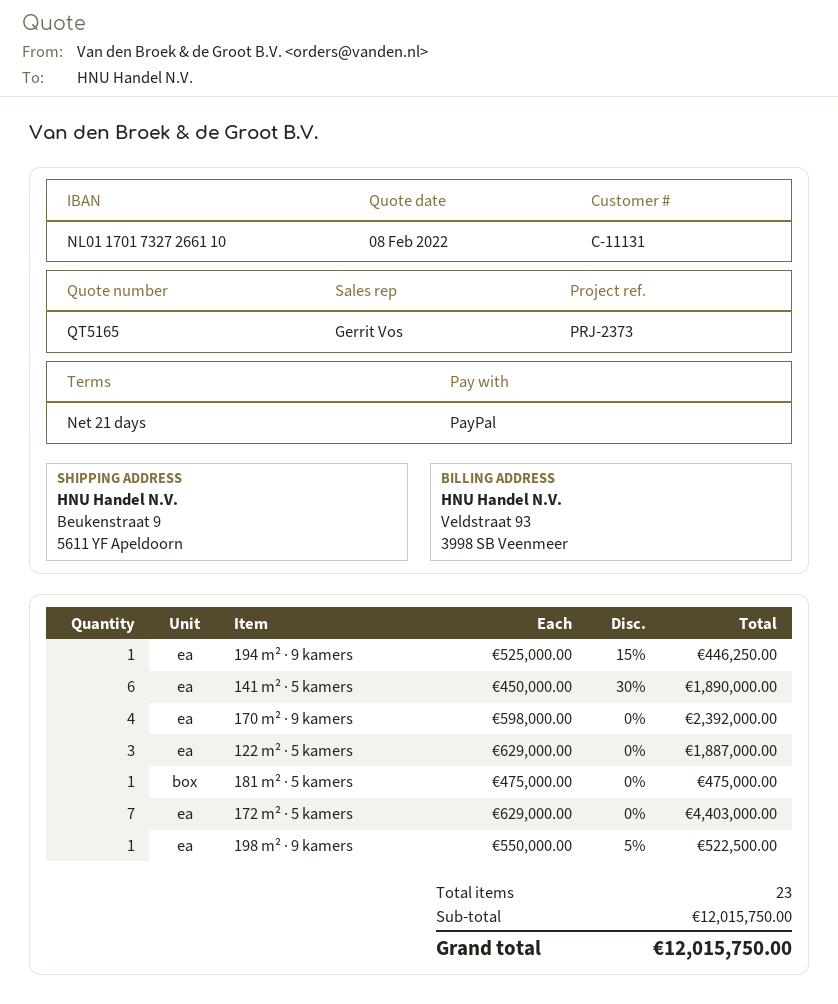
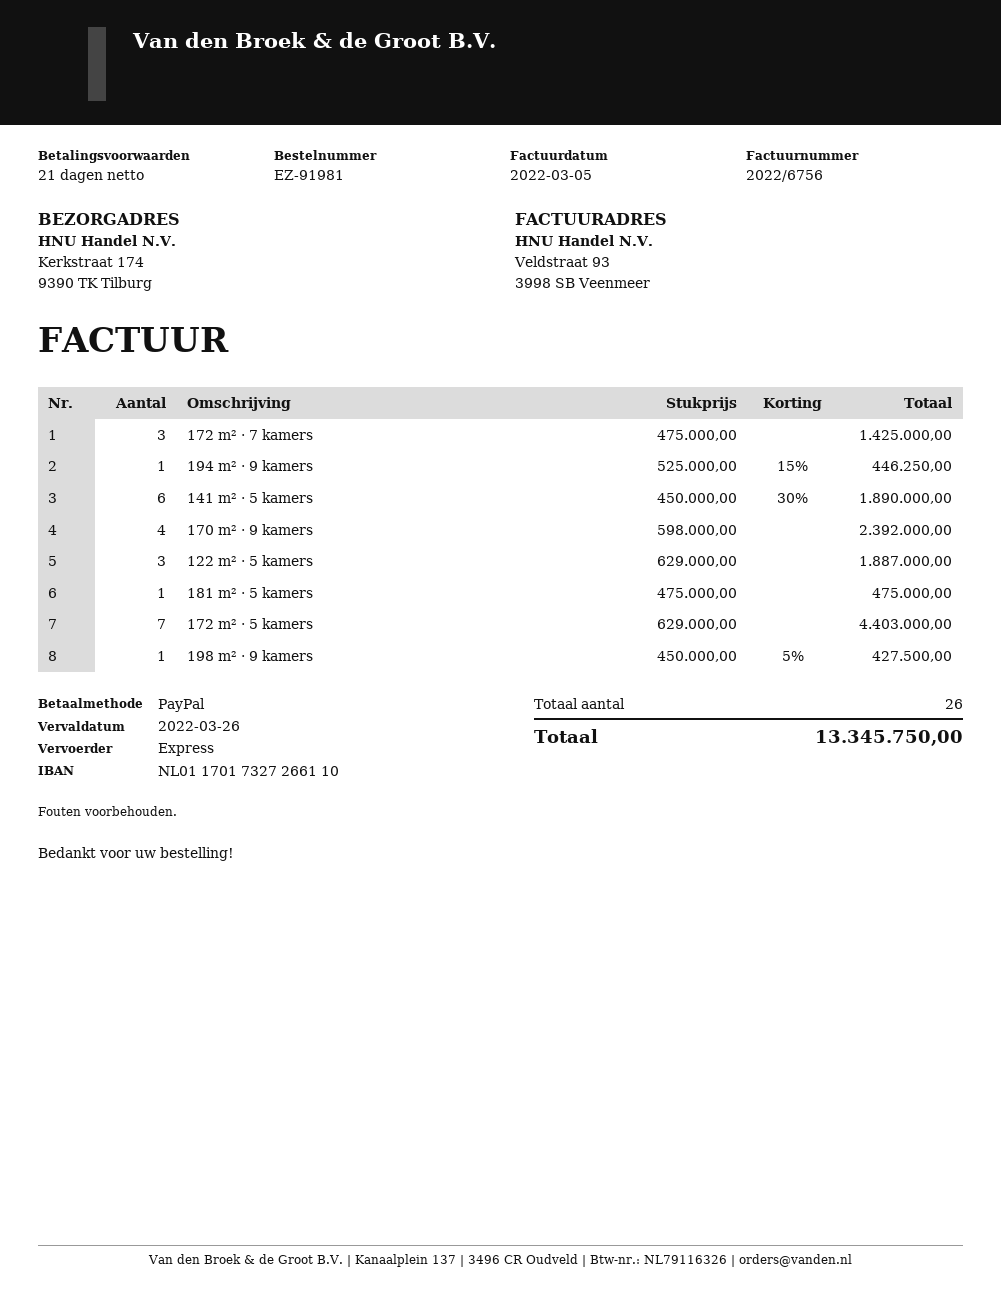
ship to: Beukenstraat 9, 5611 YF Apeldoorn -> Kerkstraat 174, 9390 TK Tilburg
198 m² · 9 kamers: 1 x 550000.00 - 5% = 522500.00 -> 1 x 450000.00 - 5% = 427500.00
172 m² · 7 kamers: none -> 3 x 475000.00 = 1425000.00
total quantity: 23 -> 26
total: 12015750.00 -> 13345750.00

